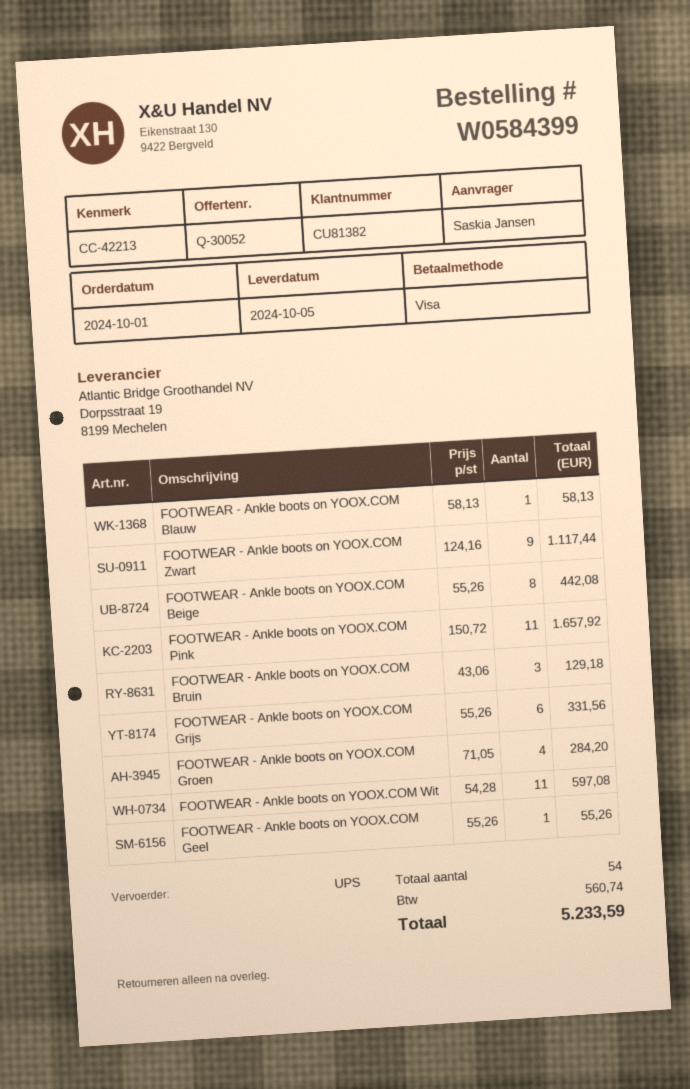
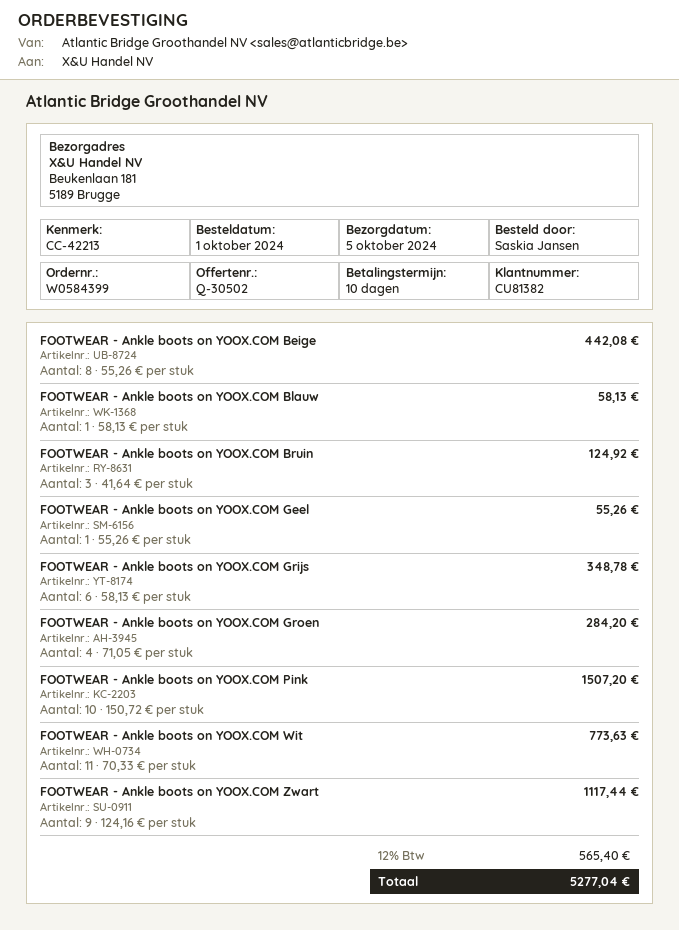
quote number: Q-30052 -> Q-30502
FOOTWEAR - Ankle boots on YOOX.COM Pink: 11 x 150.72 = 1657.92 -> 10 x 150.72 = 1507.20
FOOTWEAR - Ankle boots on YOOX.COM Bruin: 3 x 43.06 = 129.18 -> 3 x 41.64 = 124.92
FOOTWEAR - Ankle boots on YOOX.COM Grijs: 6 x 55.26 = 331.56 -> 6 x 58.13 = 348.78
FOOTWEAR - Ankle boots on YOOX.COM Wit: 11 x 54.28 = 597.08 -> 11 x 70.33 = 773.63
tax: 560.74 -> 565.40
total: 5233.59 -> 5277.04

